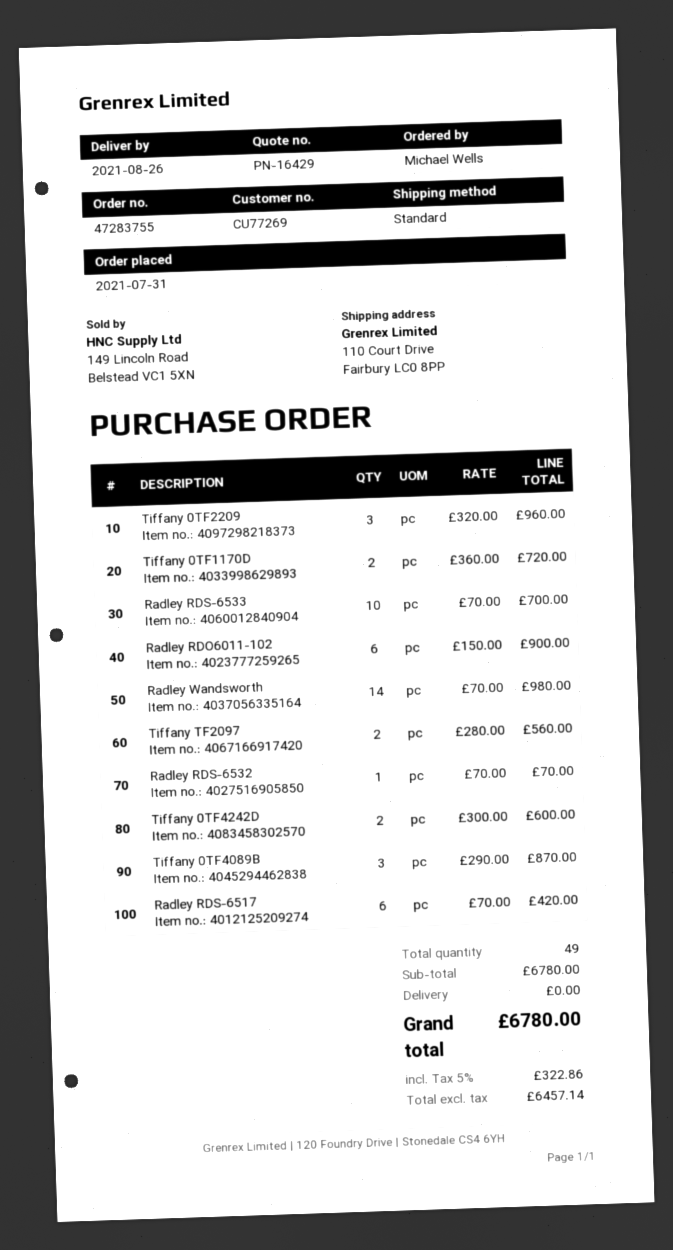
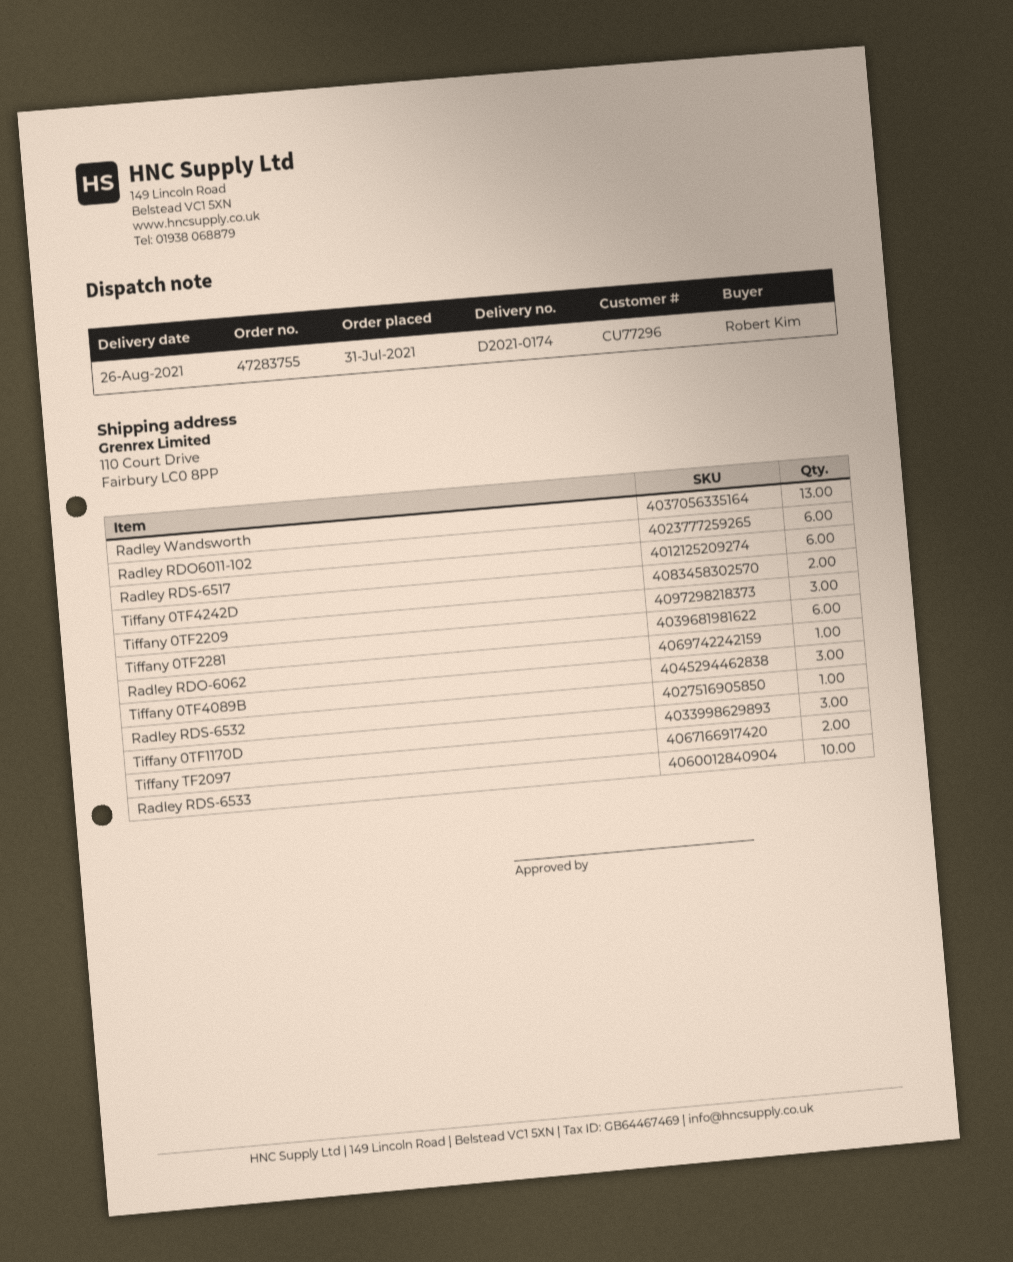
customer number: CU77269 -> CU77296
ordered by: Michael Wells -> Robert Kim
Tiffany 0TF1170D: 2 -> 3
Radley Wandsworth: 14 -> 13
Tiffany 0TF2281: none -> 6
Radley RDO-6062: none -> 1

